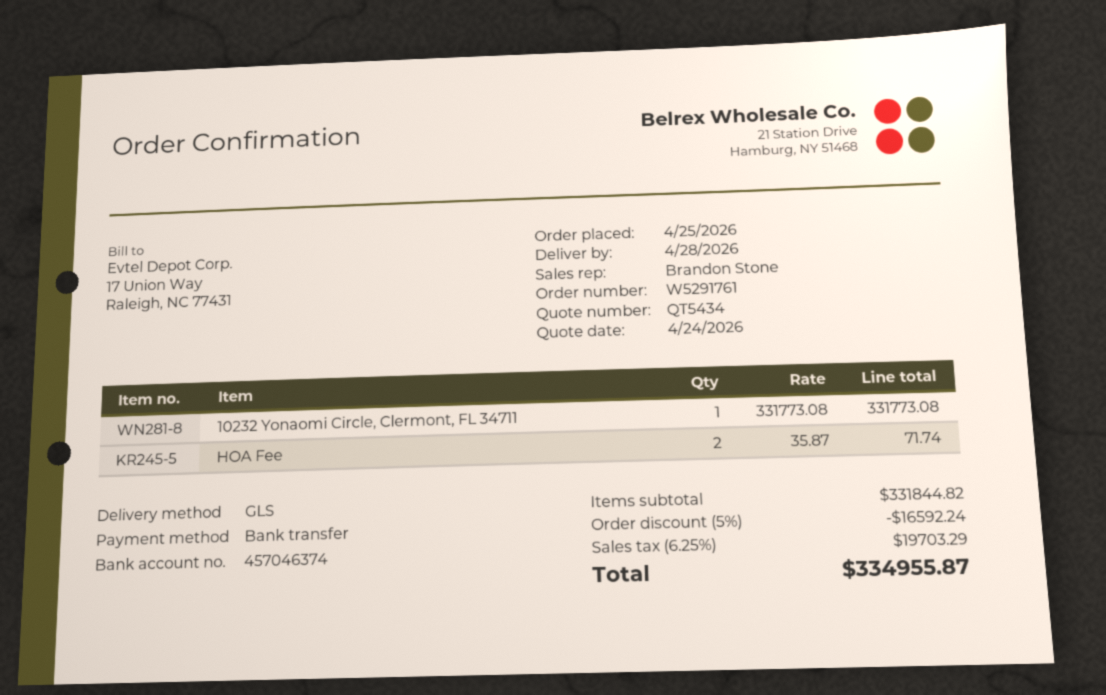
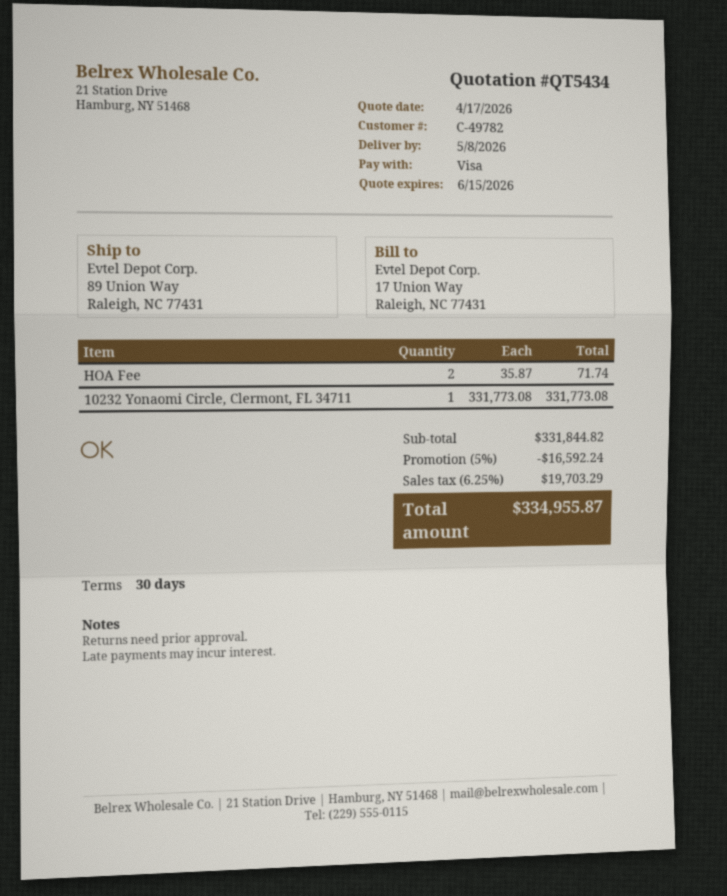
quote date: 2026-04-24 -> 2026-04-17
delivery date: 2026-04-28 -> 2026-05-08
payment method: bank transfer -> Visa

